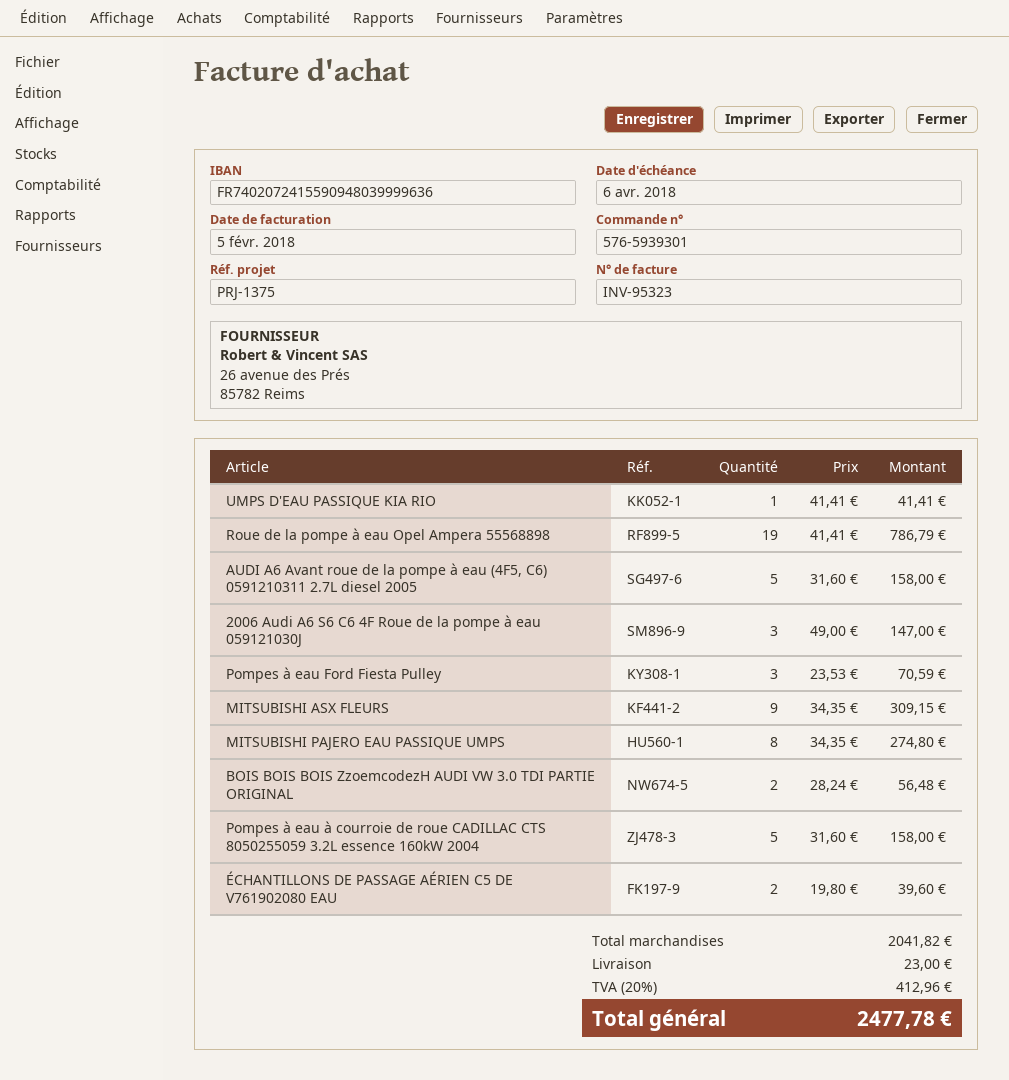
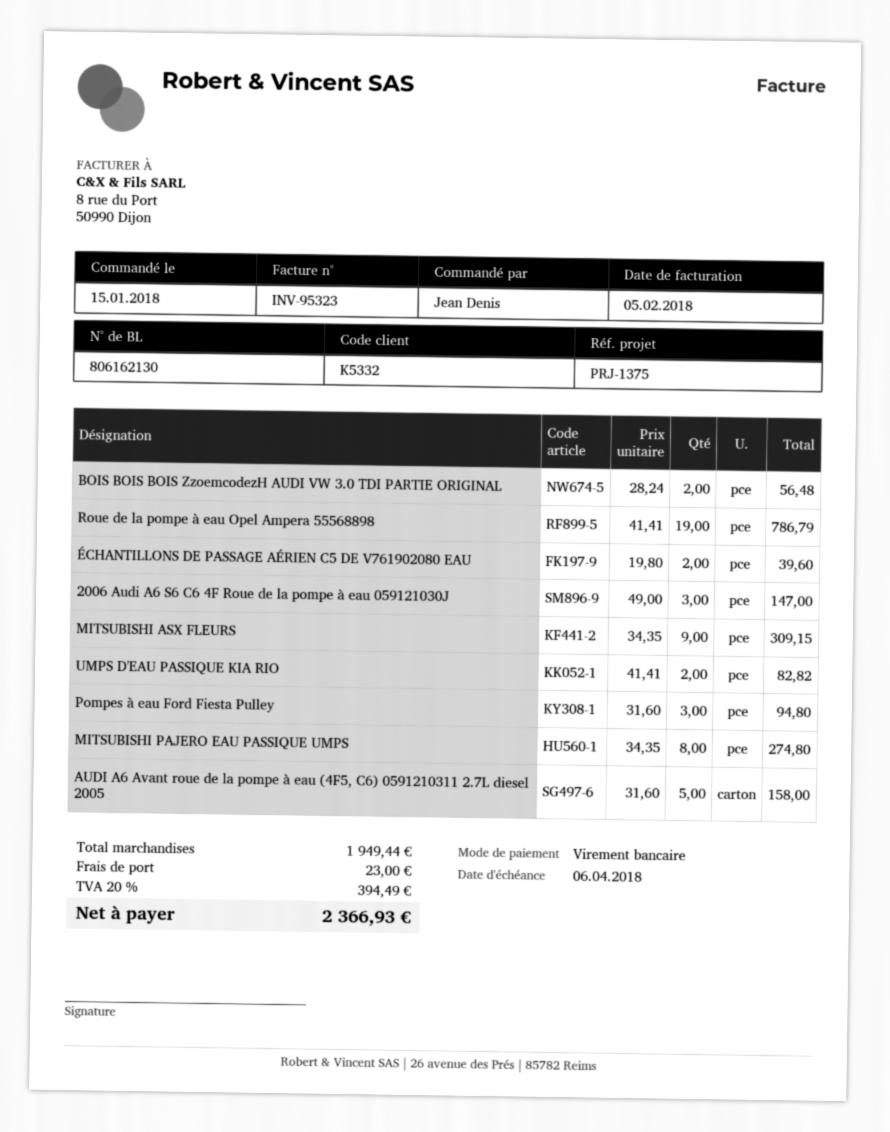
UMPS D'EAU PASSIQUE KIA RIO: 1 x 41.41 = 41.41 -> 2 x 41.41 = 82.82
Pompes à eau Ford Fiesta Pulley: 3 x 23.53 = 70.59 -> 3 x 31.60 = 94.80
Pompes à eau à courroie de roue CADILLAC CTS 8050255059 3.2L essence 160kW 2004: 5 x 31.60 = 158.00 -> none
subtotal: 2041.82 -> 1949.44
tax: 20% = 412.96 -> 20% = 394.49
total: 2477.78 -> 2366.93

